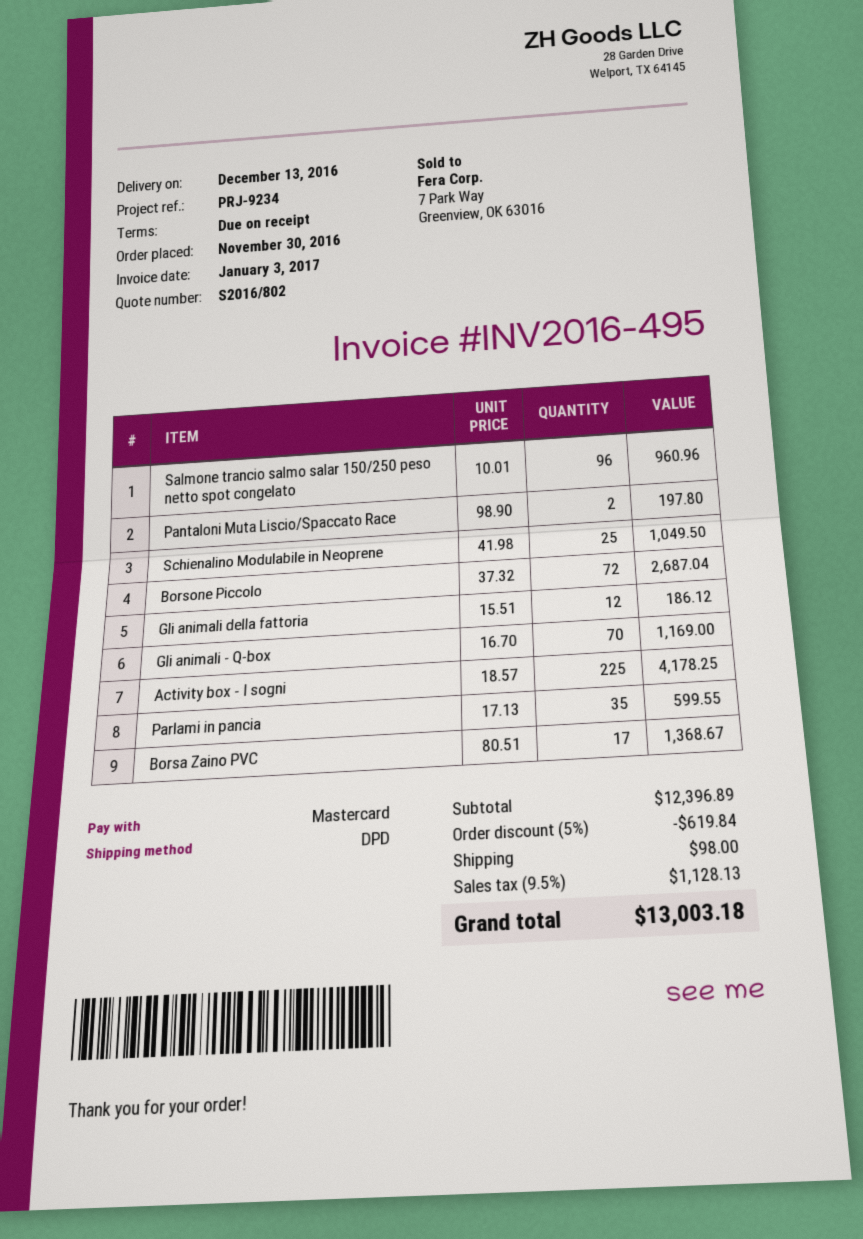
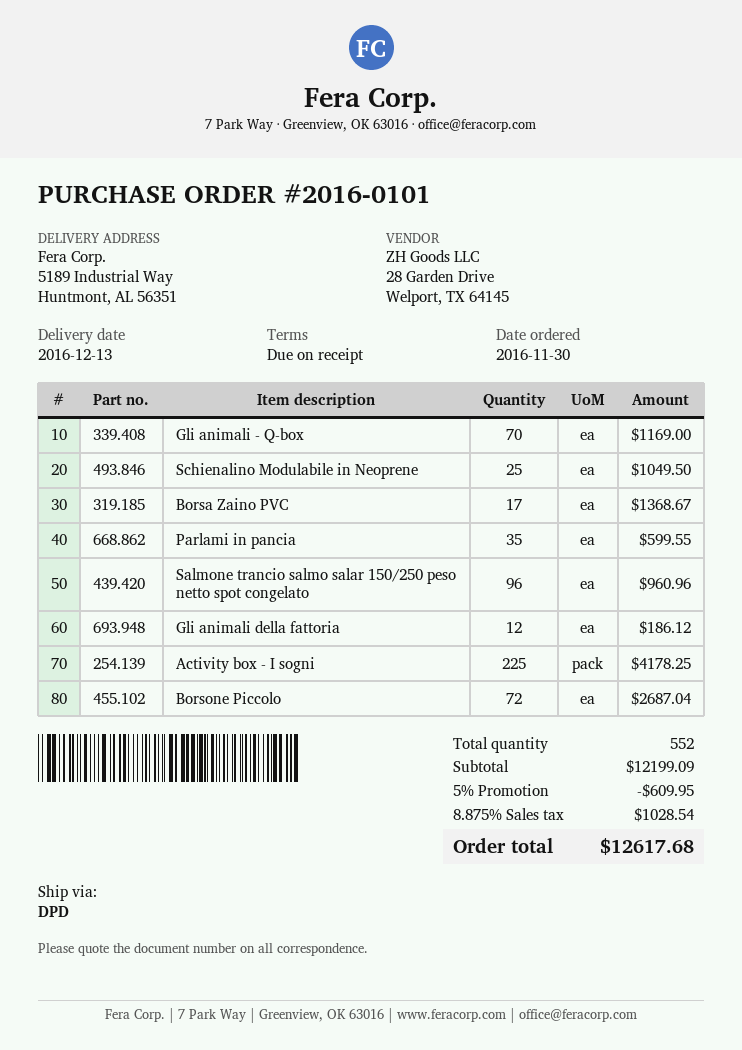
Pantaloni Muta Liscio/Spaccato Race: 2 for 197.80 -> none
subtotal: 12396.89 -> 12199.09
discount: 5% = 619.84 -> 5% = 609.95
shipping: 98.00 -> none
tax: 9.5% = 1128.13 -> 8.875% = 1028.54
total: 13003.18 -> 12617.68

